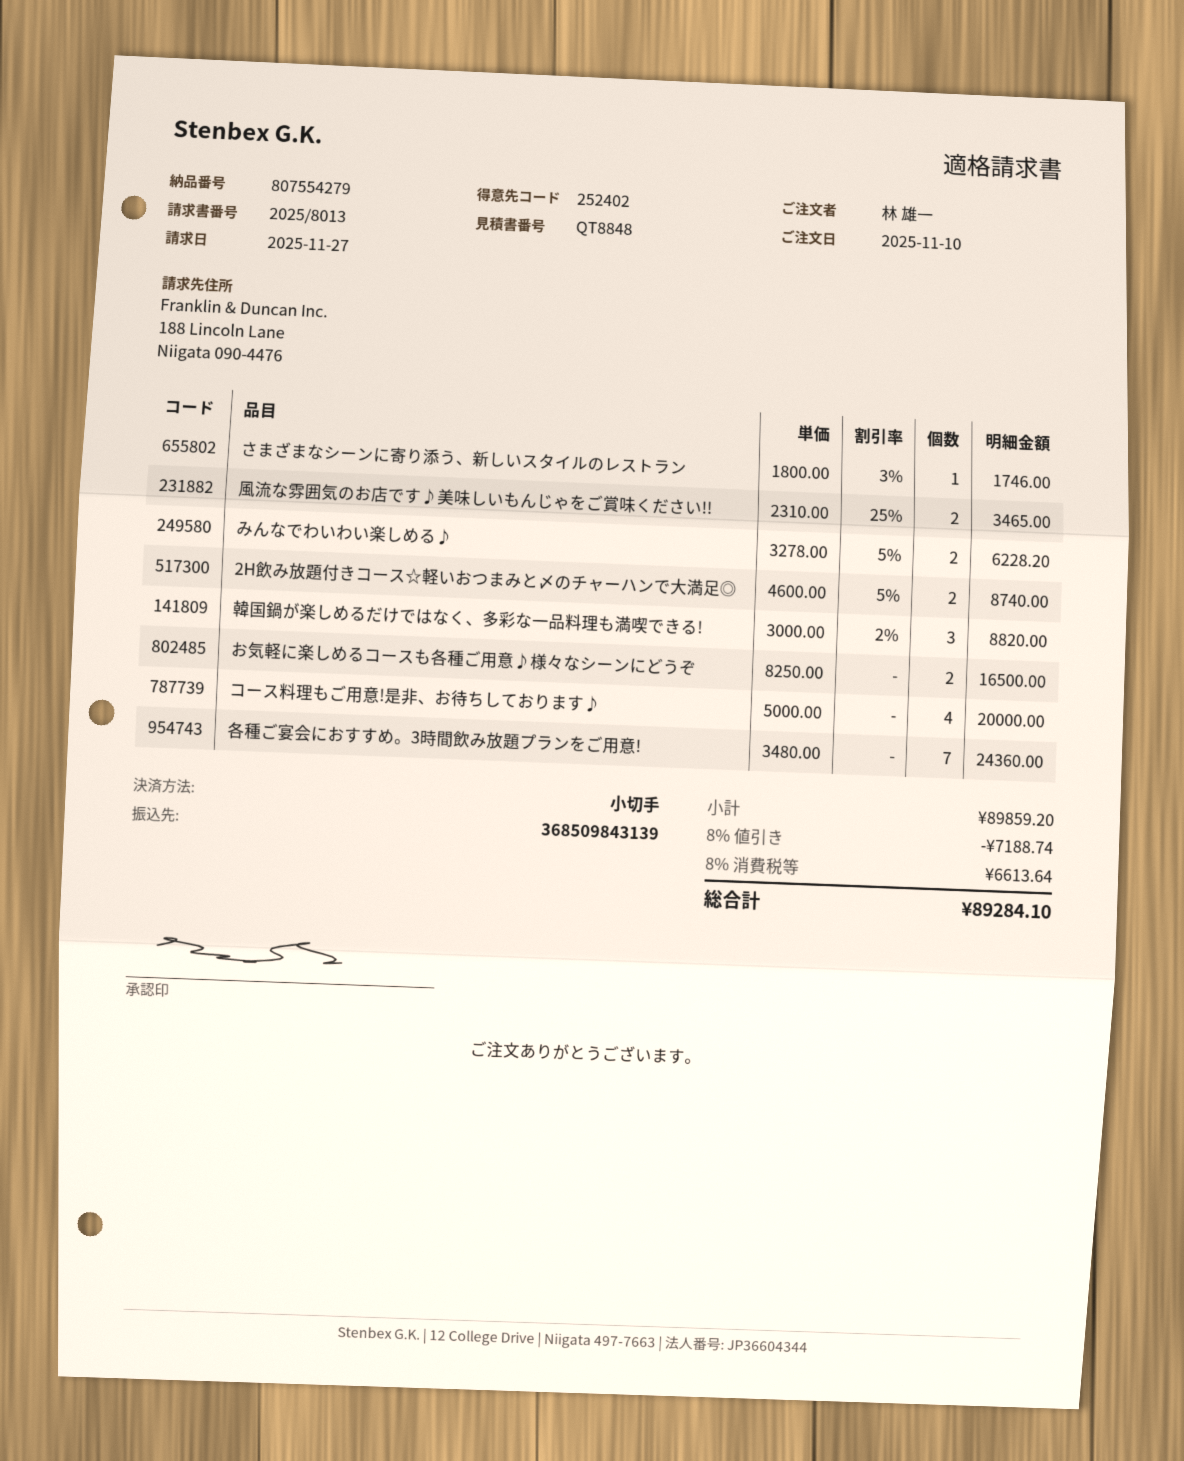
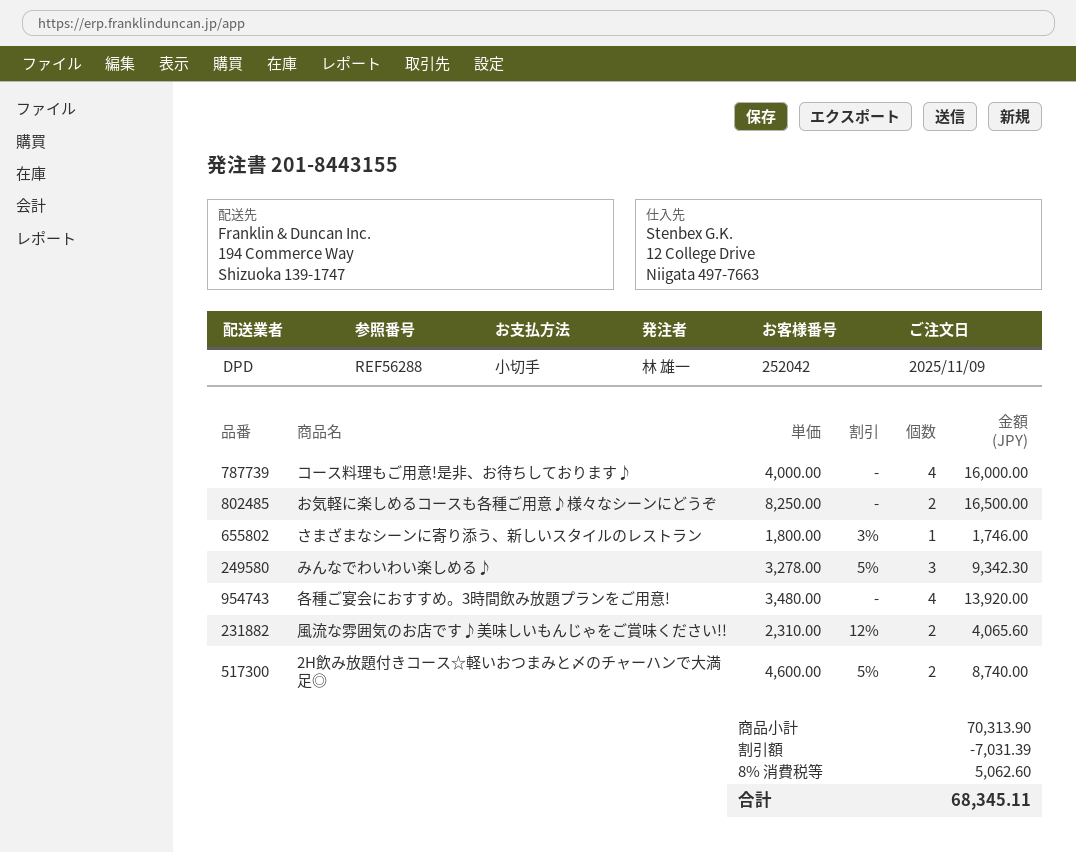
order date: 2025-11-10 -> 2025-11-09
customer number: 252402 -> 252042
風流な雰囲気のお店です♪美味しいもんじゃをご賞味ください!!: 2 x 2310.00 - 25% = 3465.00 -> 2 x 2310.00 - 12% = 4065.60
みんなでわいわい楽しめる♪: 2 x 3278.00 - 5% = 6228.20 -> 3 x 3278.00 - 5% = 9342.30
韓国鍋が楽しめるだけではなく、多彩な一品料理も満喫できる!: 3 x 3000.00 - 2% = 8820.00 -> none
コース料理もご用意!是非、お待ちしております♪: 4 x 5000.00 = 20000.00 -> 4 x 4000.00 = 16000.00
各種ご宴会におすすめ。3時間飲み放題プランをご用意!: 7 x 3480.00 = 24360.00 -> 4 x 3480.00 = 13920.00
subtotal: 89859.20 -> 70313.90
discount: 7188.74 -> 7031.39
tax: 8% = 6613.64 -> 8% = 5062.60
total: 89284.10 -> 68345.11

